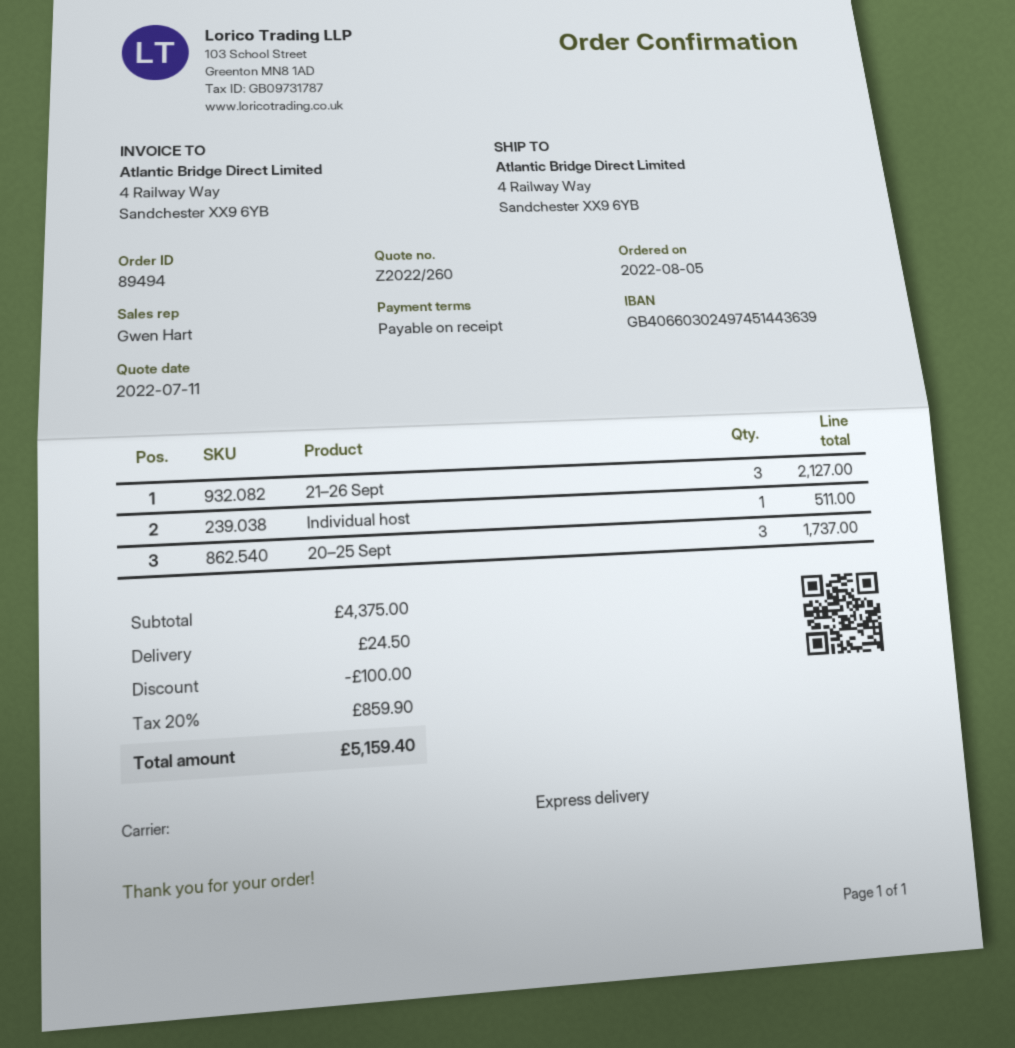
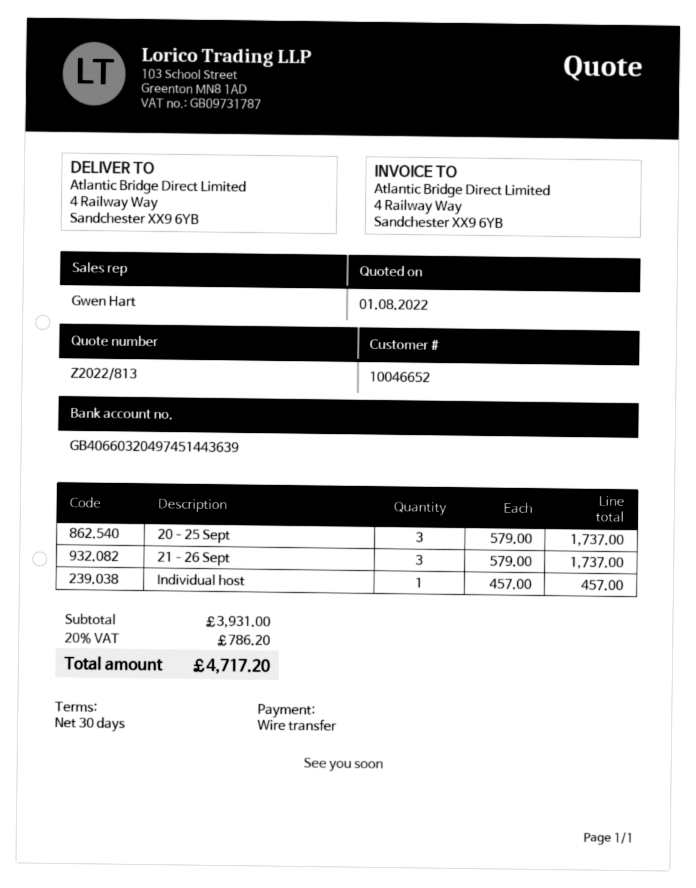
quote number: Z2022/260 -> Z2022/813
quote date: 2022-07-11 -> 2022-08-01
payment terms: on receipt -> 30 days
bank account: GB40660302497451443639 -> GB40660320497451443639
21–26 Sept: 3 for 2127.00 -> 3 for 1737.00
Individual host: 1 for 511.00 -> 1 for 457.00
subtotal: 4375.00 -> 3931.00
discount: 100.00 -> none
shipping: 24.50 -> none
tax: 20% = 859.90 -> 20% = 786.20
total: 5159.40 -> 4717.20

